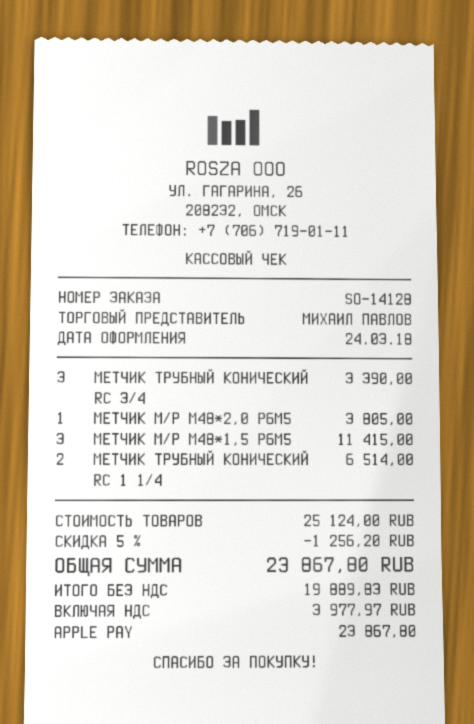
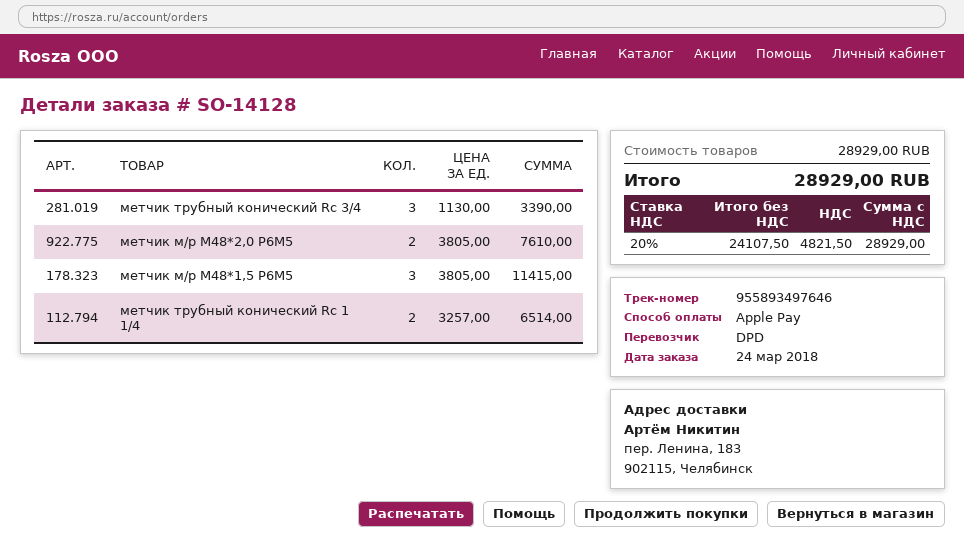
МЕТЧИК М/Р М48*2,0 Р6М5: 1 for 3805.00 -> 2 for 7610.00
subtotal: 25124.00 -> 28929.00
discount: 5% = 1256.20 -> none
net: 19889.83 -> 24107.50
tax: 3977.97 -> 4821.50
total: 23867.80 -> 28929.00

